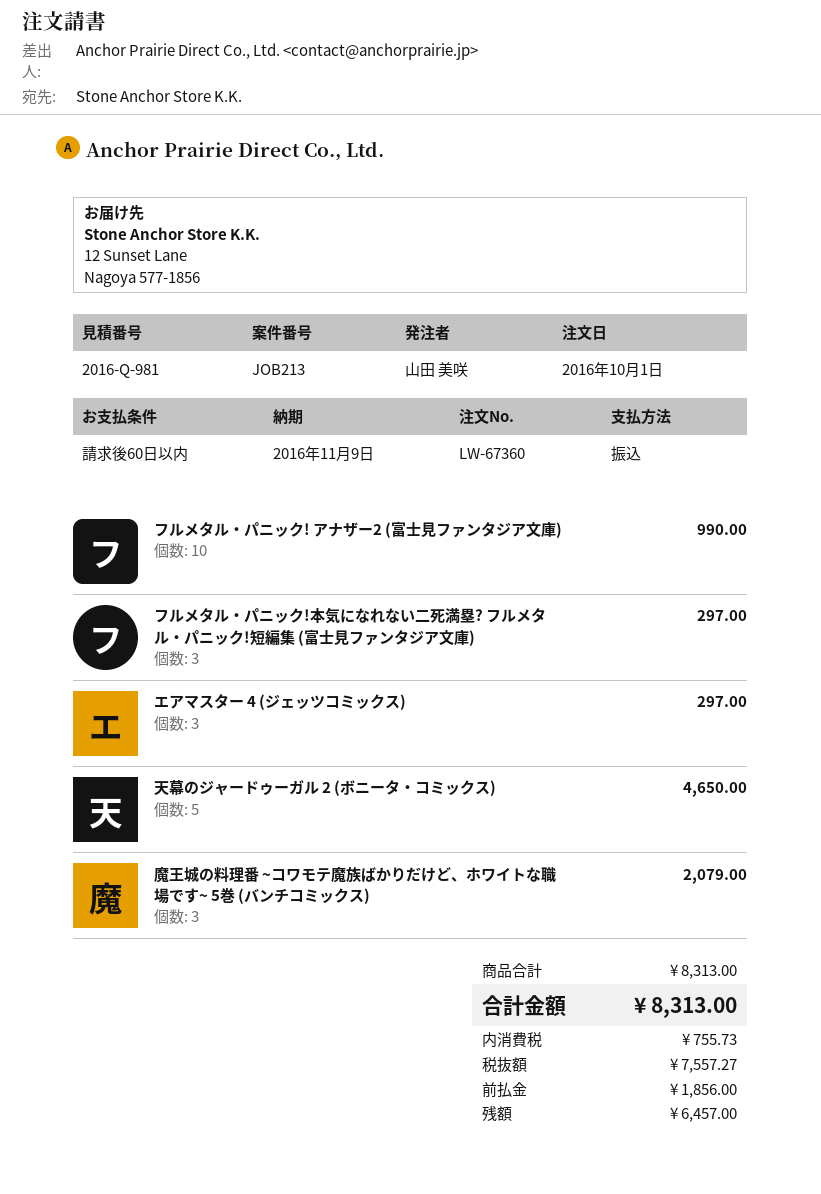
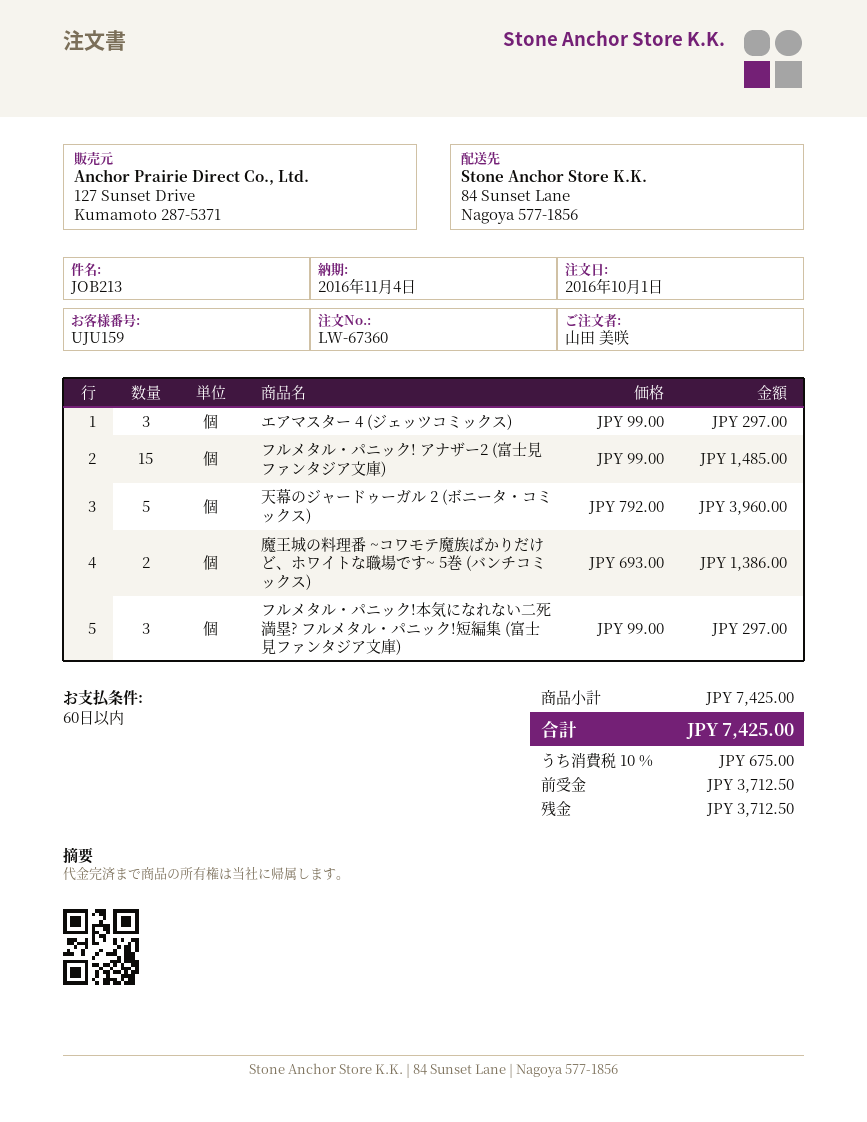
delivery date: 2016-11-09 -> 2016-11-04
ship to: 12 Sunset Lane, Nagoya 577-1856 -> 84 Sunset Lane, Nagoya 577-1856
フルメタル・パニック! アナザー2 (富士見ファンタジア文庫): 10 for 990.00 -> 15 for 1485.00
天幕のジャードゥーガル 2 (ボニータ・コミックス): 5 for 4650.00 -> 5 for 3960.00
魔王城の料理番 ~コワモテ魔族ばかりだけど、ホワイトな職場です~ 5巻 (バンチコミックス): 3 for 2079.00 -> 2 for 1386.00
subtotal: 8313.00 -> 7425.00
tax: 755.73 -> 675.00
total: 8313.00 -> 7425.00
deposit: 1856.00 -> 3712.50
balance: 6457.00 -> 3712.50

